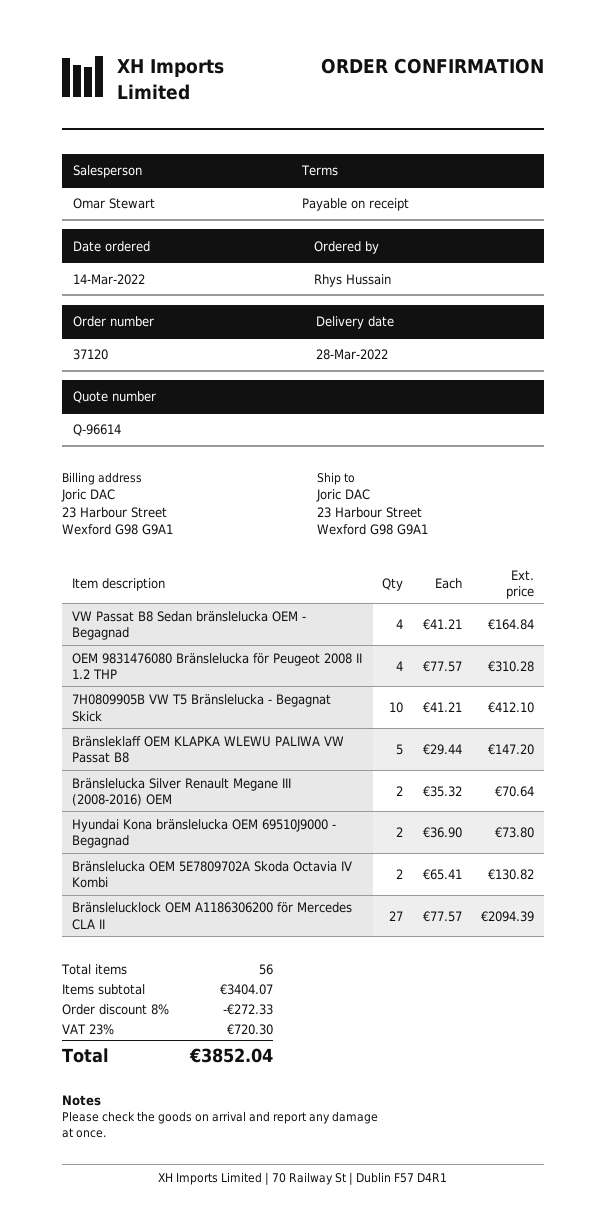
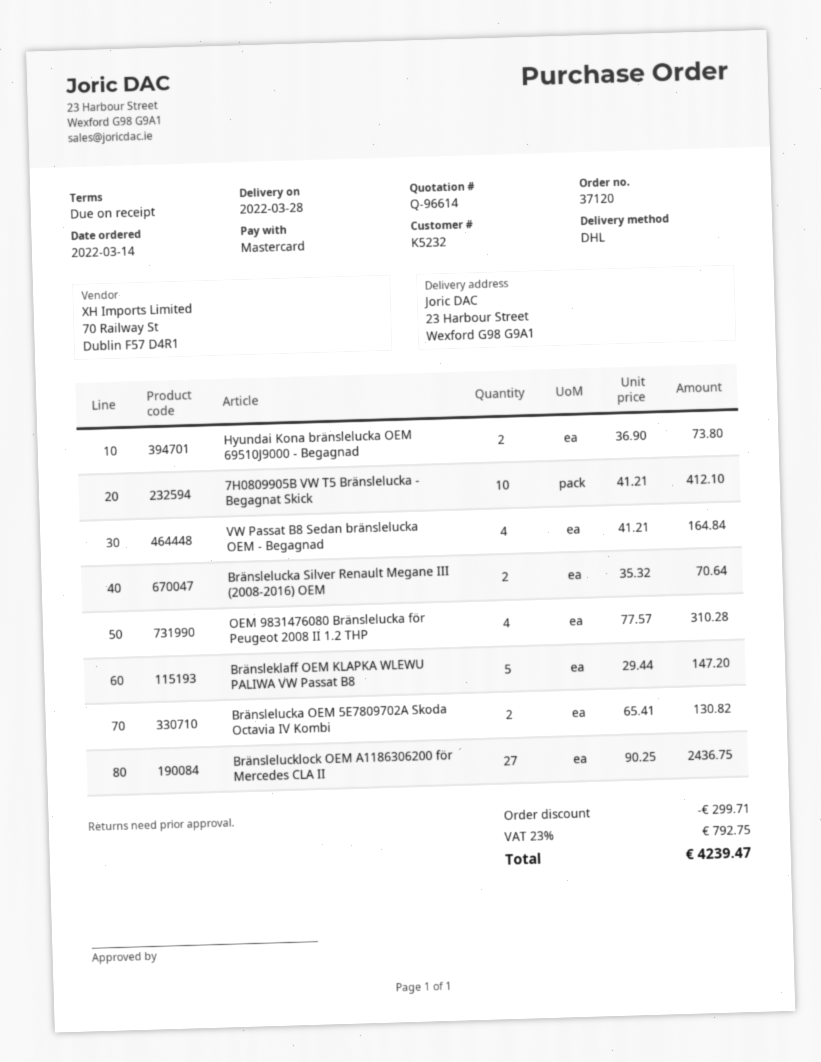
Bränslelucklock OEM A1186306200 för Mercedes CLA II: 27 x 77.57 = 2094.39 -> 27 x 90.25 = 2436.75
discount: 272.33 -> 299.71
tax: 23% = 720.30 -> 23% = 792.75
total: 3852.04 -> 4239.47

